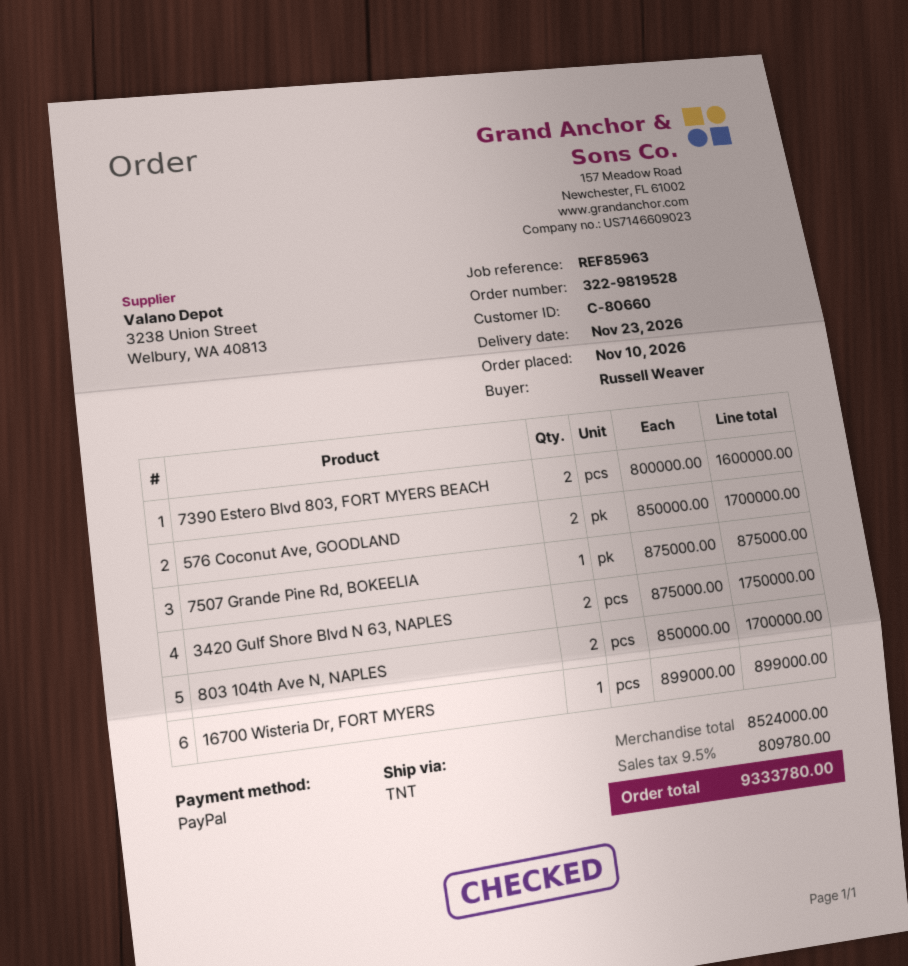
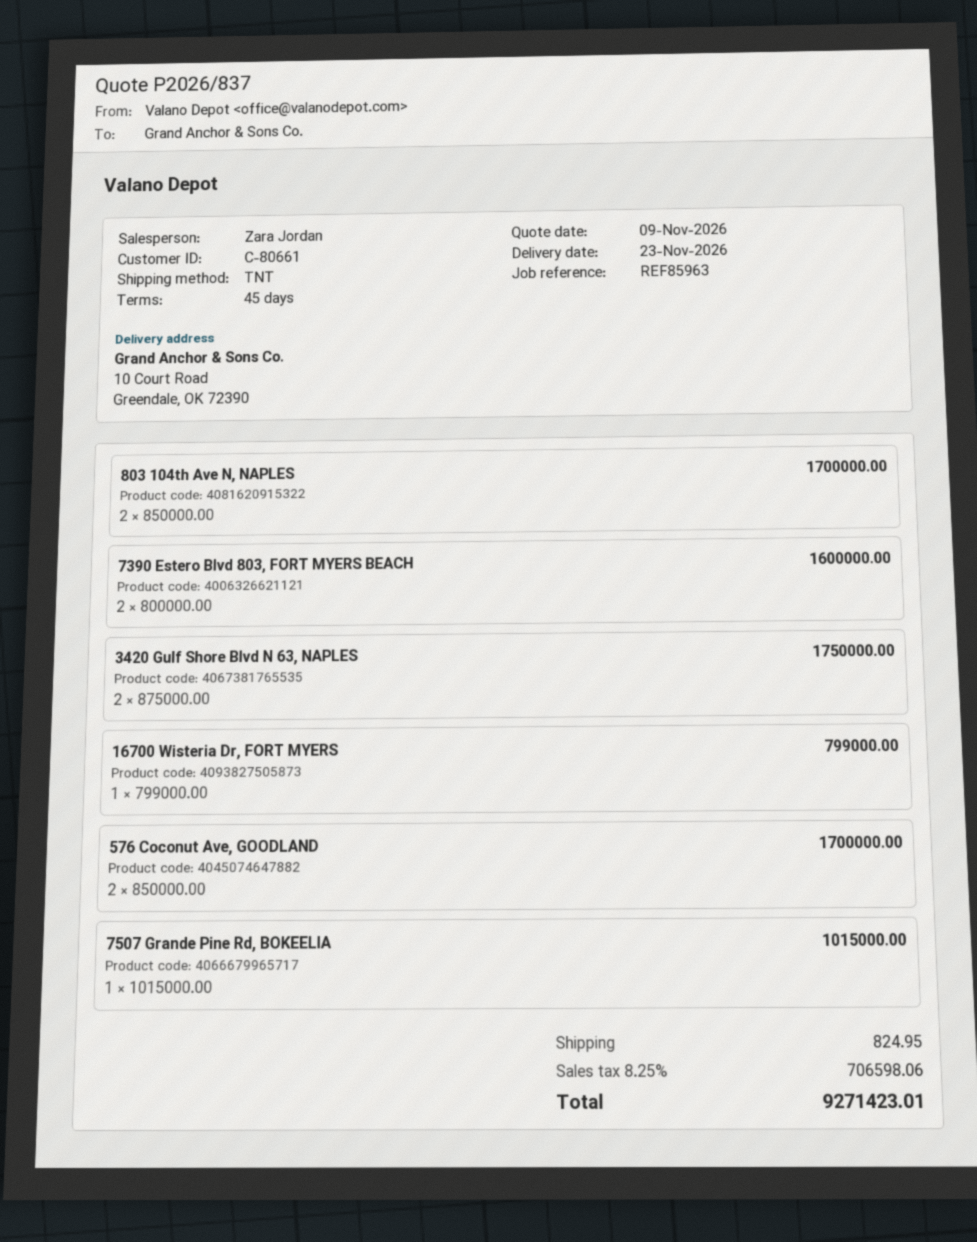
customer number: C-80660 -> C-80661
7507 Grande Pine Rd, BOKEELIA: 1 x 875000.00 = 875000.00 -> 1 x 1015000.00 = 1015000.00
16700 Wisteria Dr, FORT MYERS: 1 x 899000.00 = 899000.00 -> 1 x 799000.00 = 799000.00
shipping: none -> 824.95
tax: 9.5% = 809780.00 -> 8.25% = 706598.06
total: 9333780.00 -> 9271423.01

